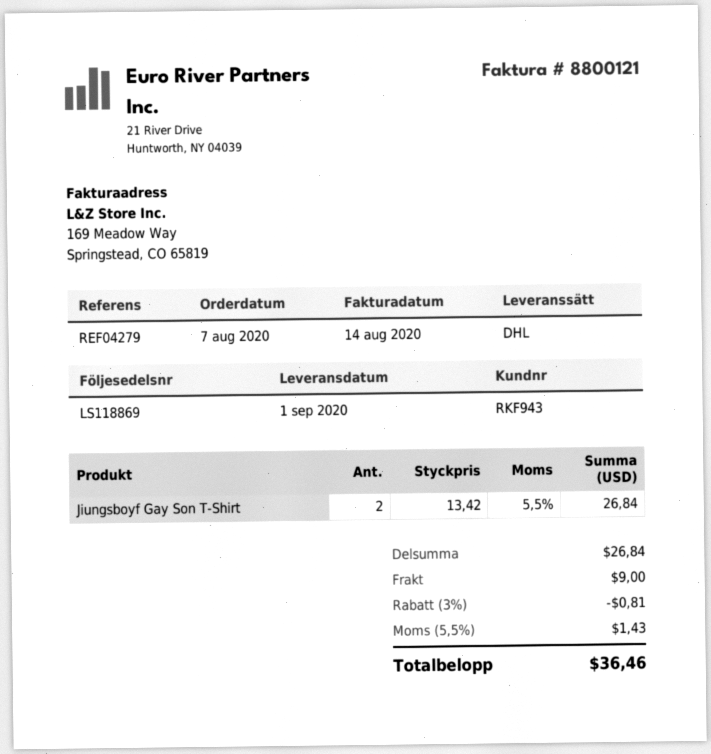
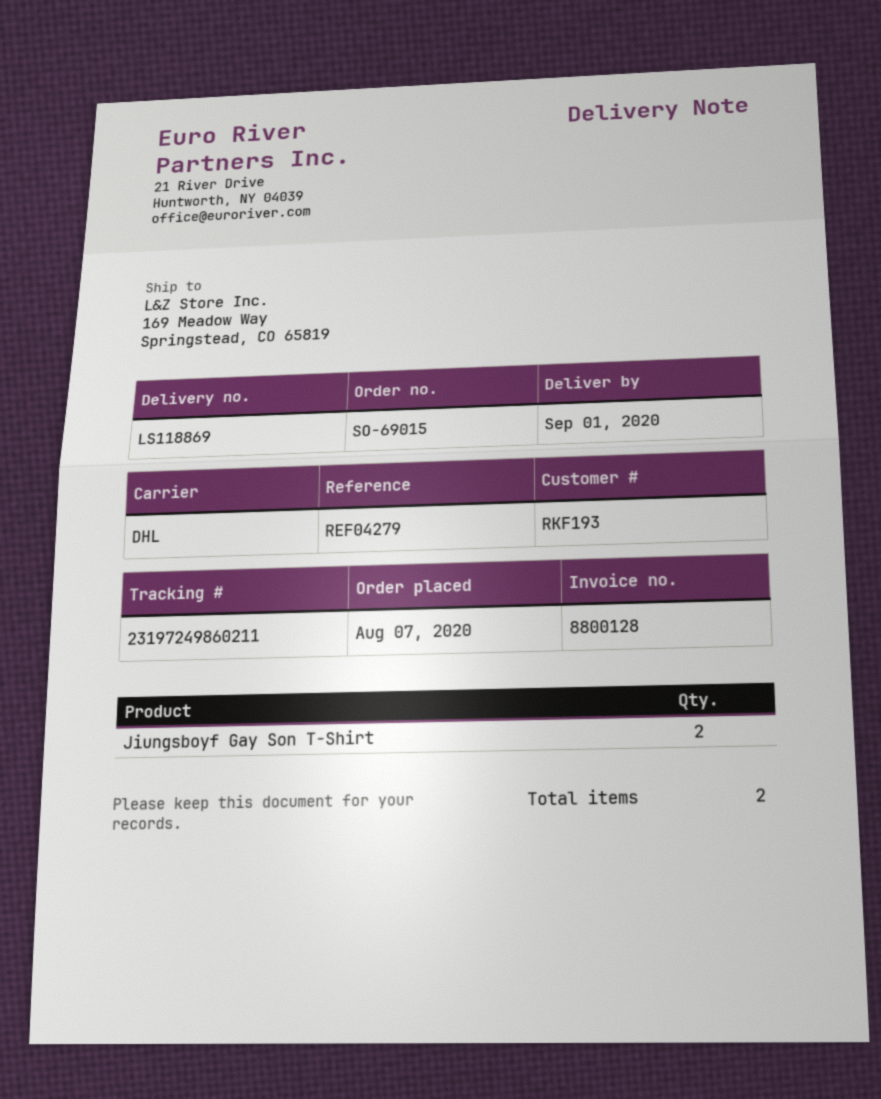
invoice number: 8800121 -> 8800128
customer number: RKF943 -> RKF193

